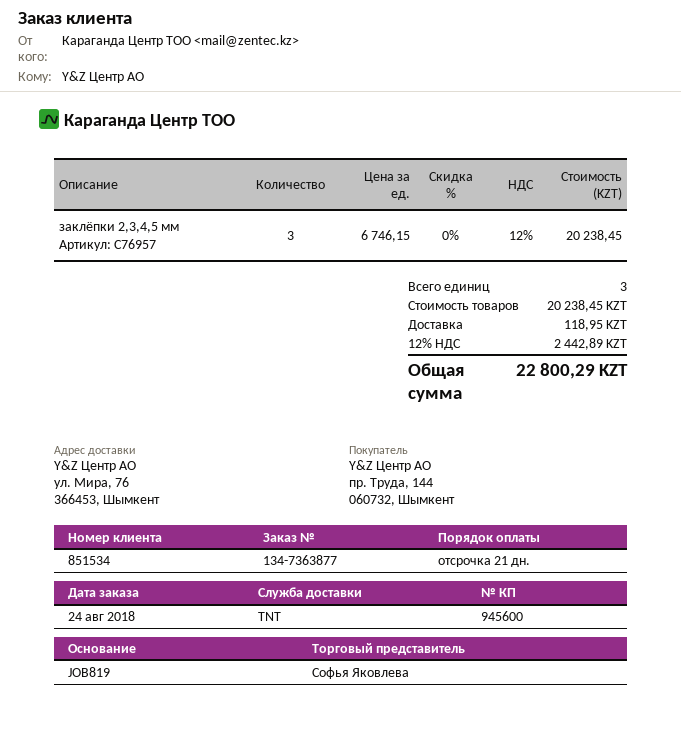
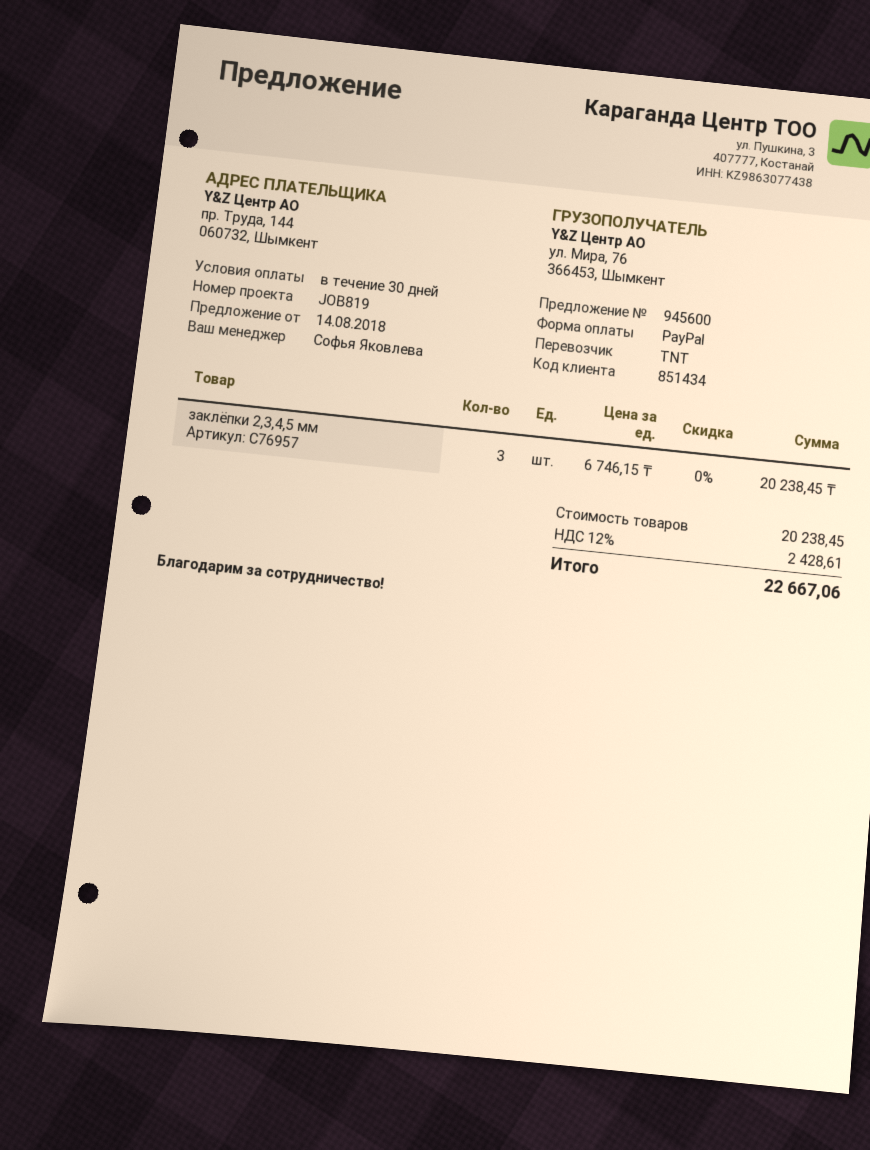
payment terms: 21 days -> 30 days
customer number: 851534 -> 851434
shipping: 118.95 -> none
tax: 12% = 2442.89 -> 12% = 2428.61
total: 22800.29 -> 22667.06

